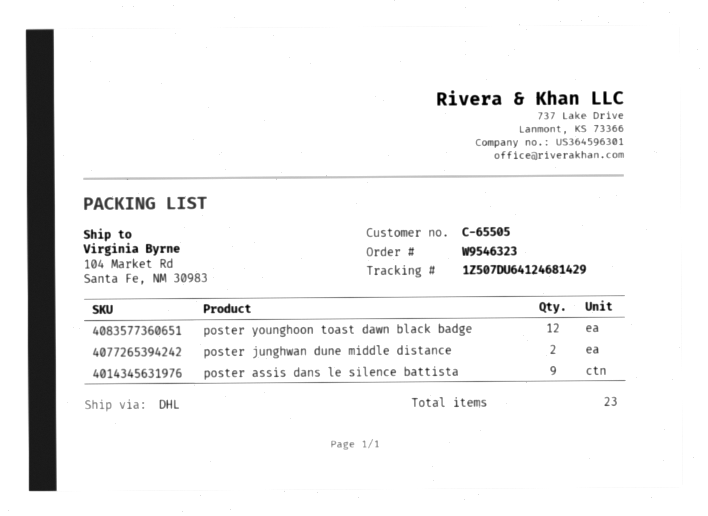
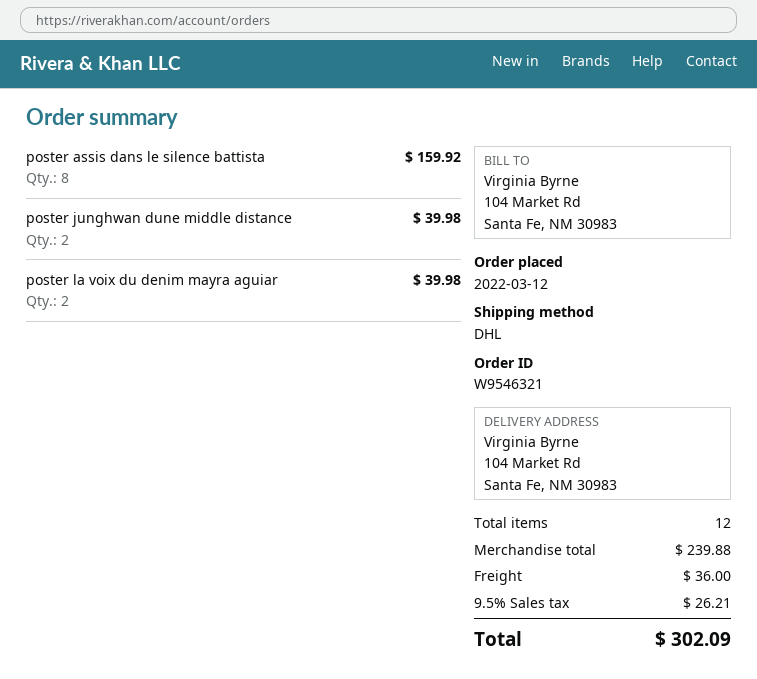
order number: W9546323 -> W9546321
poster younghoon toast dawn black badge: 12 -> none
poster assis dans le silence battista: 9 -> 8
poster la voix du denim mayra aguiar: none -> 2
total quantity: 23 -> 12

